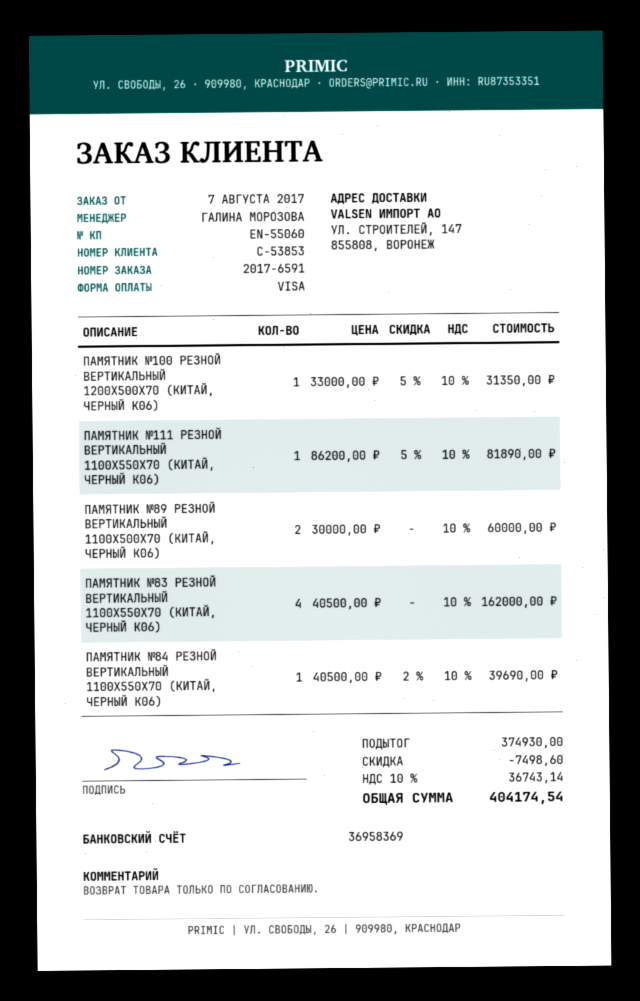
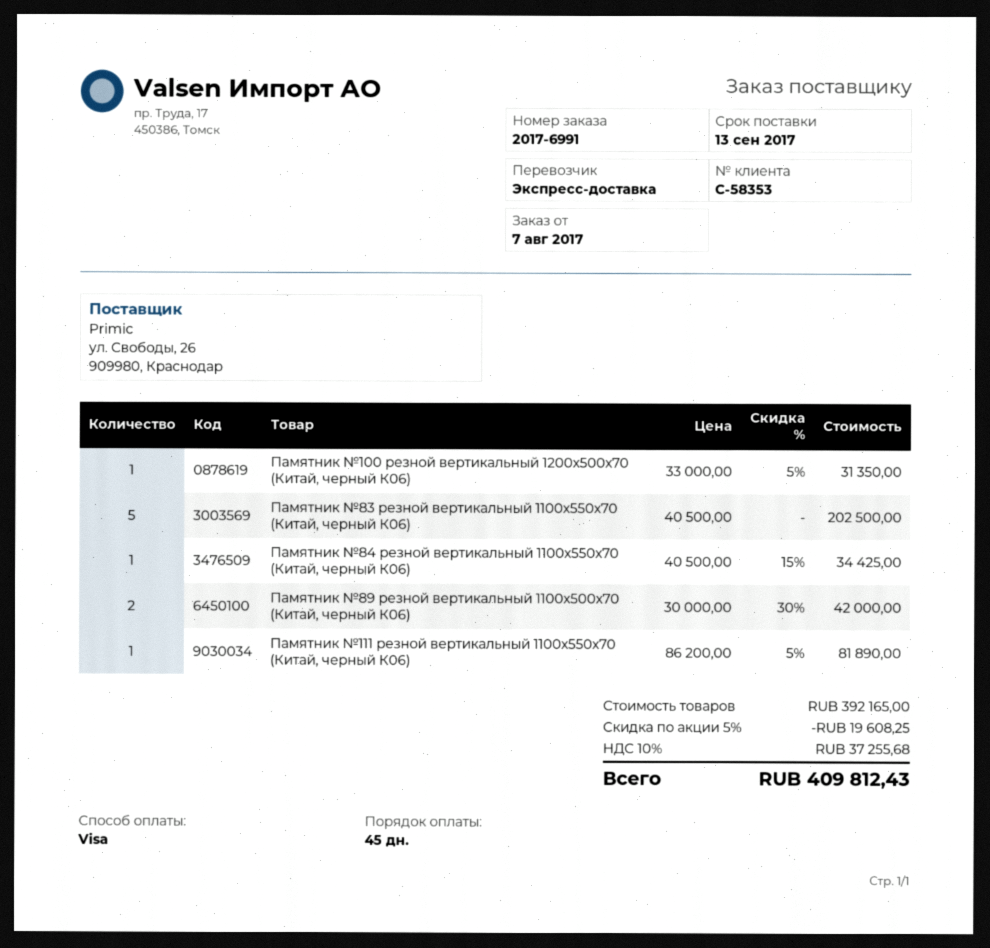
order number: 2017-6591 -> 2017-6991
customer number: C-53853 -> C-58353
ПАМЯТНИК №89 РЕЗНОЙ ВЕРТИКАЛЬНЫЙ 1100Х500Х70 (КИТАЙ, ЧЕРНЫЙ К06): 2 x 30000.00 = 60000.00 -> 2 x 30000.00 - 30% = 42000.00
ПАМЯТНИК №83 РЕЗНОЙ ВЕРТИКАЛЬНЫЙ 1100Х550Х70 (КИТАЙ, ЧЕРНЫЙ К06): 4 x 40500.00 = 162000.00 -> 5 x 40500.00 = 202500.00
ПАМЯТНИК №84 РЕЗНОЙ ВЕРТИКАЛЬНЫЙ 1100Х550Х70 (КИТАЙ, ЧЕРНЫЙ К06): 1 x 40500.00 - 2% = 39690.00 -> 1 x 40500.00 - 15% = 34425.00
subtotal: 374930.00 -> 392165.00
discount: 7498.60 -> 19608.25
tax: 10% = 36743.14 -> 10% = 37255.68
total: 404174.54 -> 409812.43

